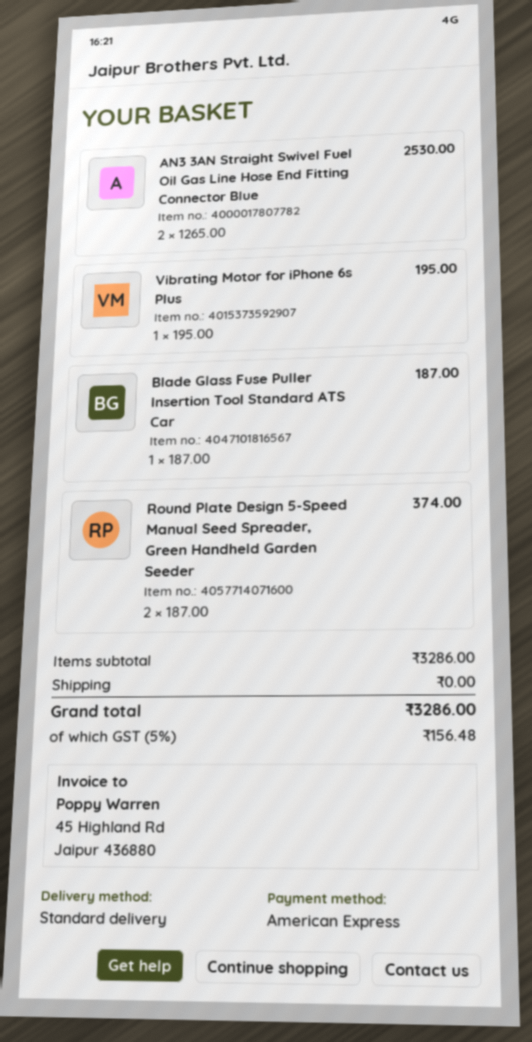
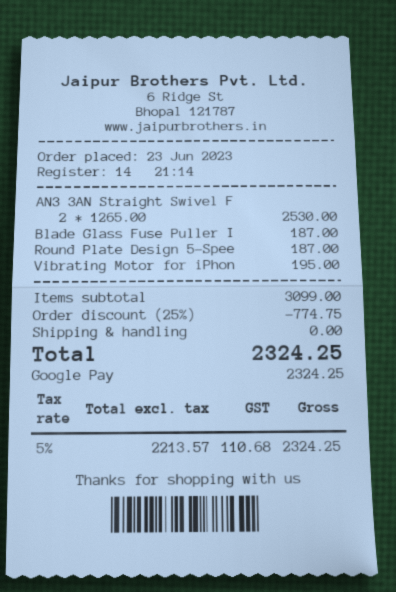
payment method: American Express -> Google Pay
Round Plate Design 5-Speed Manual Seed Spreader, Green Handheld Garden Seeder: 2 x 187.00 = 374.00 -> 1 x 187.00 = 187.00
subtotal: 3286.00 -> 3099.00
discount: none -> 25% = 774.75
tax: 5% = 156.48 -> 5% = 110.68
total: 3286.00 -> 2324.25

